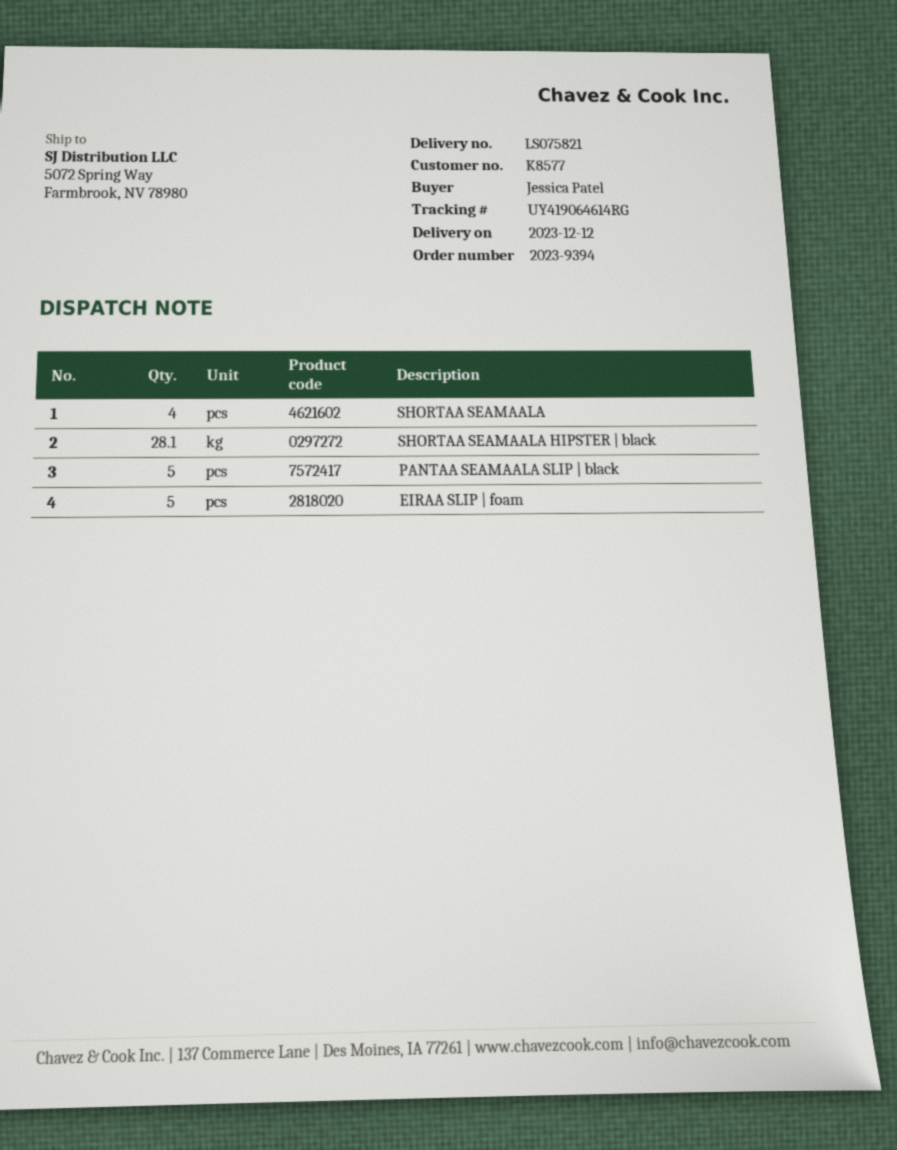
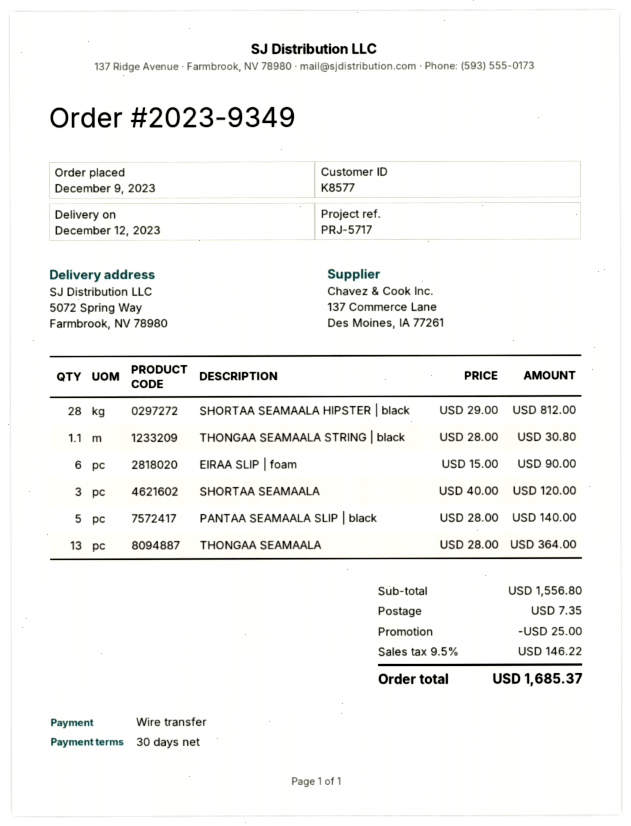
order number: 2023-9394 -> 2023-9349
SHORTAA SEAMAALA: 4 -> 3
SHORTAA SEAMAALA HIPSTER | black: 28.1 -> 28
EIRAA SLIP | foam: 5 -> 6
THONGAA SEAMAALA STRING | black: none -> 1.1
THONGAA SEAMAALA: none -> 13

